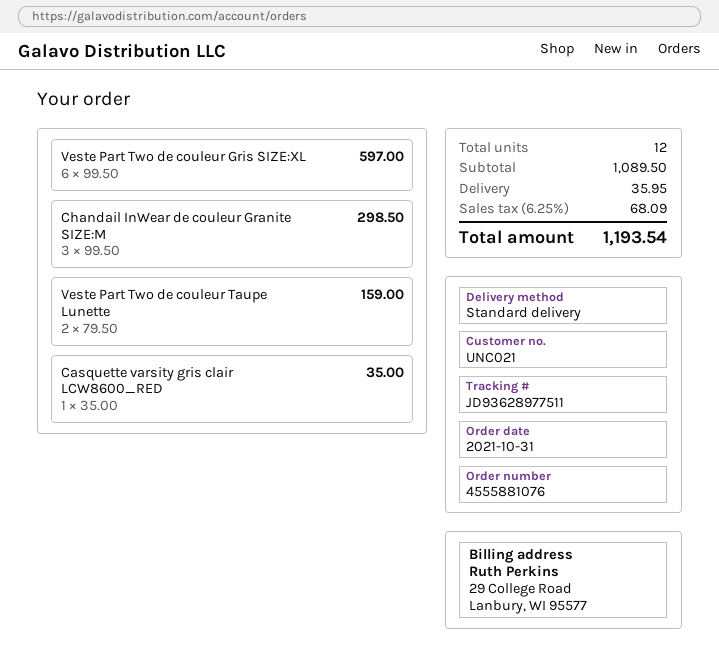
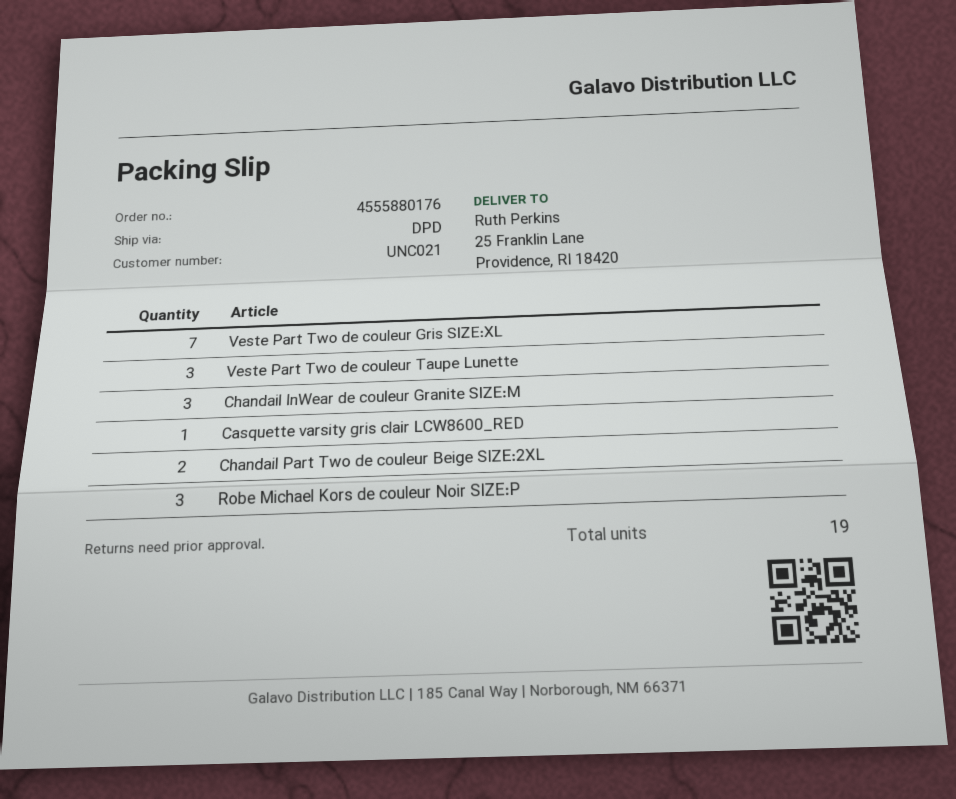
order number: 4555881076 -> 4555880176
shipping method: standard -> DPD
Veste Part Two de couleur Gris SIZE:XL: 6 -> 7
Veste Part Two de couleur Taupe Lunette: 2 -> 3
Chandail Part Two de couleur Beige SIZE:2XL: none -> 2
Robe Michael Kors de couleur Noir SIZE:P: none -> 3
total quantity: 12 -> 19

